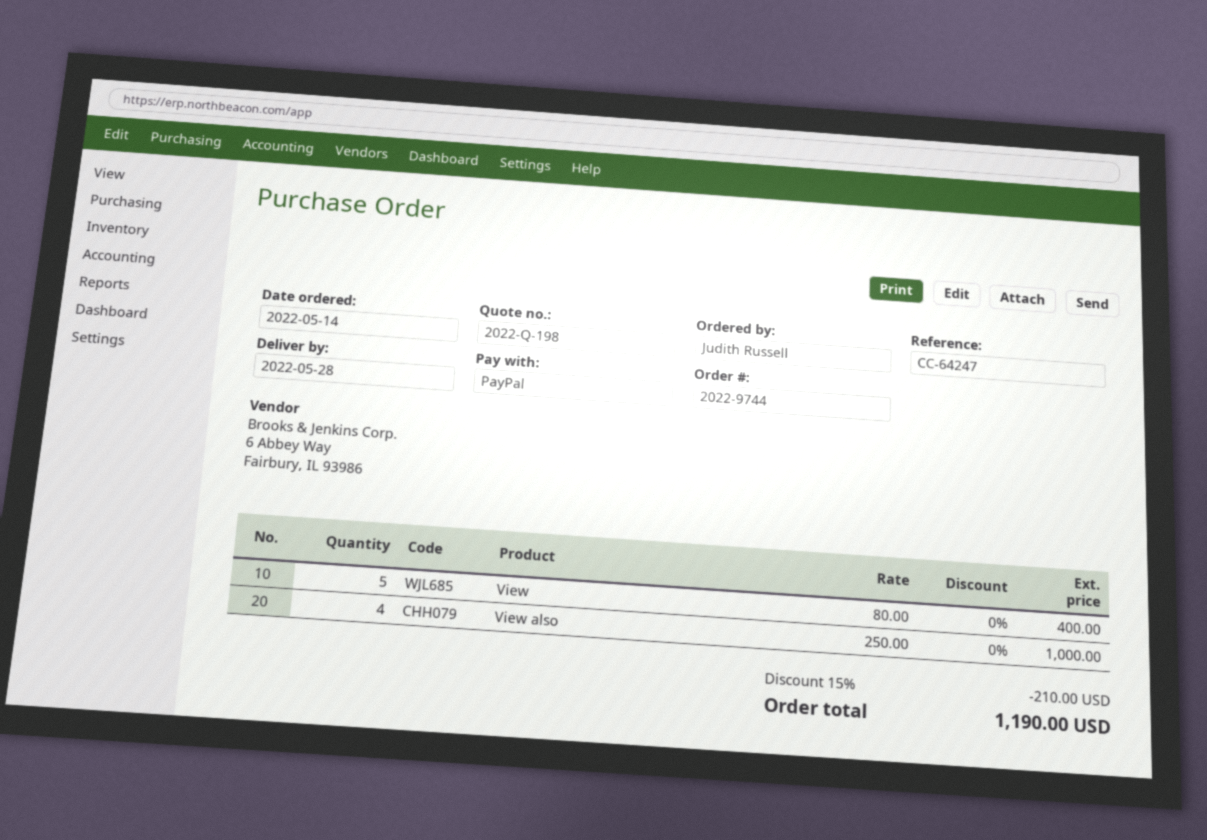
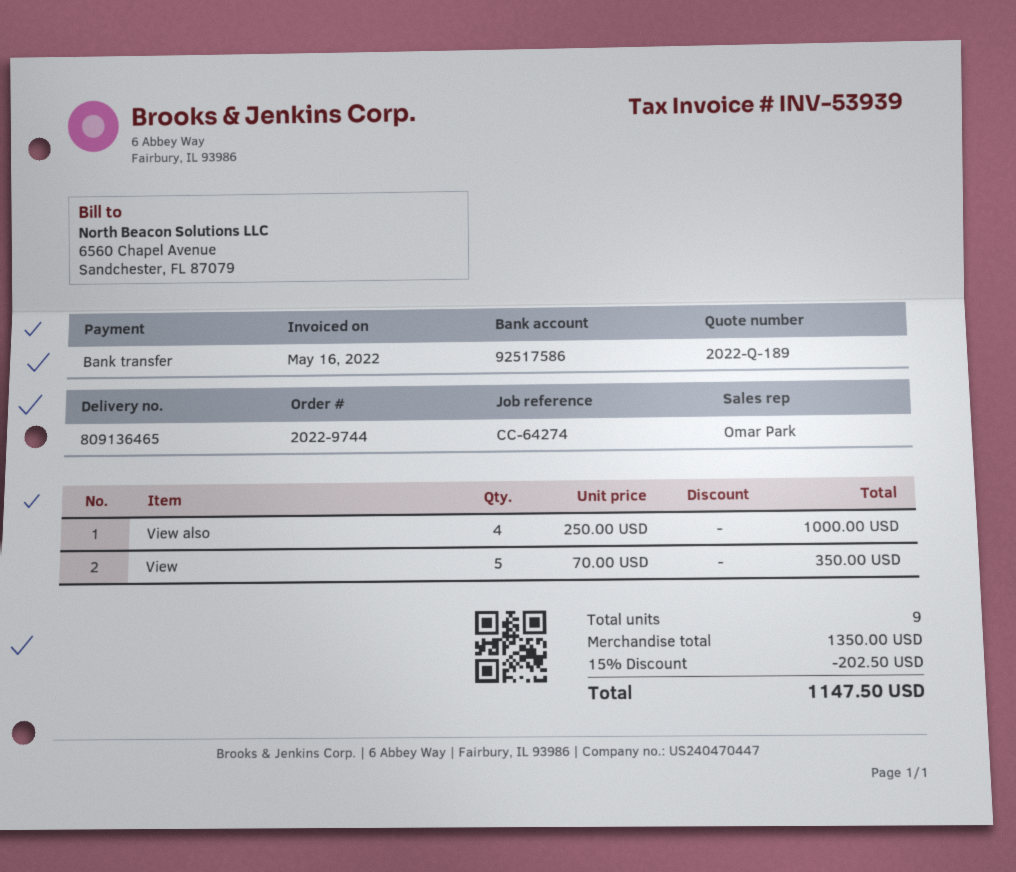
quote number: 2022-Q-198 -> 2022-Q-189
reference: CC-64247 -> CC-64274
payment method: PayPal -> bank transfer
View: 5 x 80.00 = 400.00 -> 5 x 70.00 = 350.00
discount: 15% = 210.00 -> 15% = 202.50
total: 1190.00 -> 1147.50

